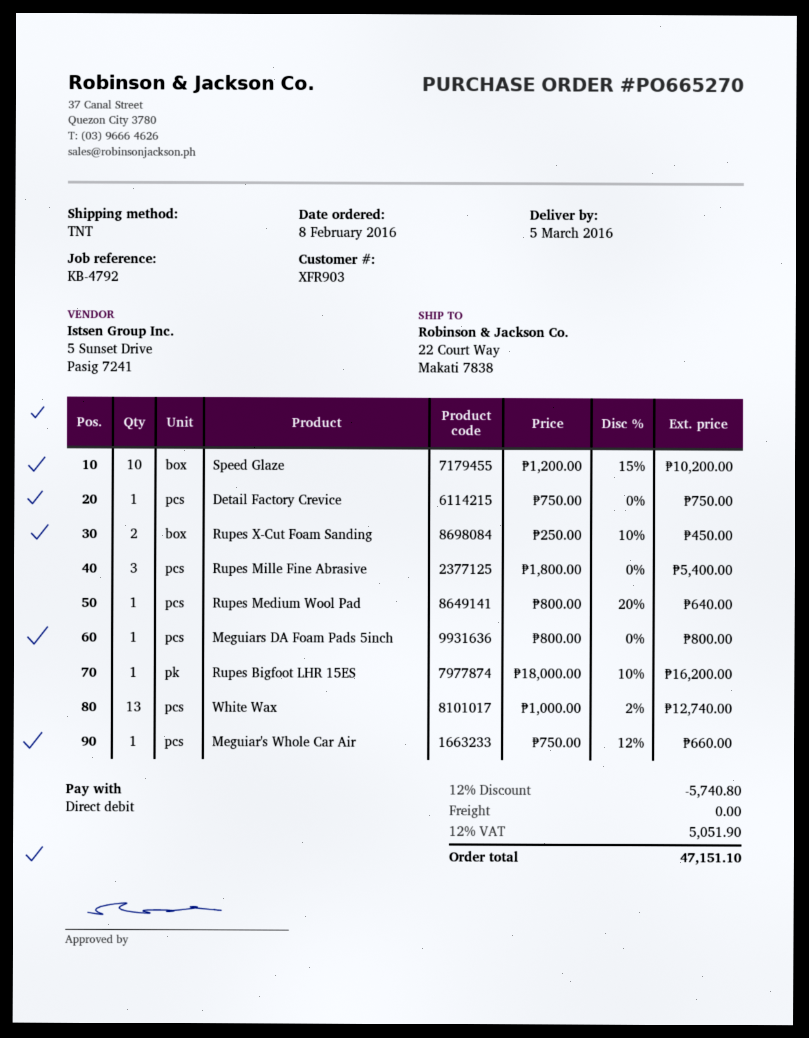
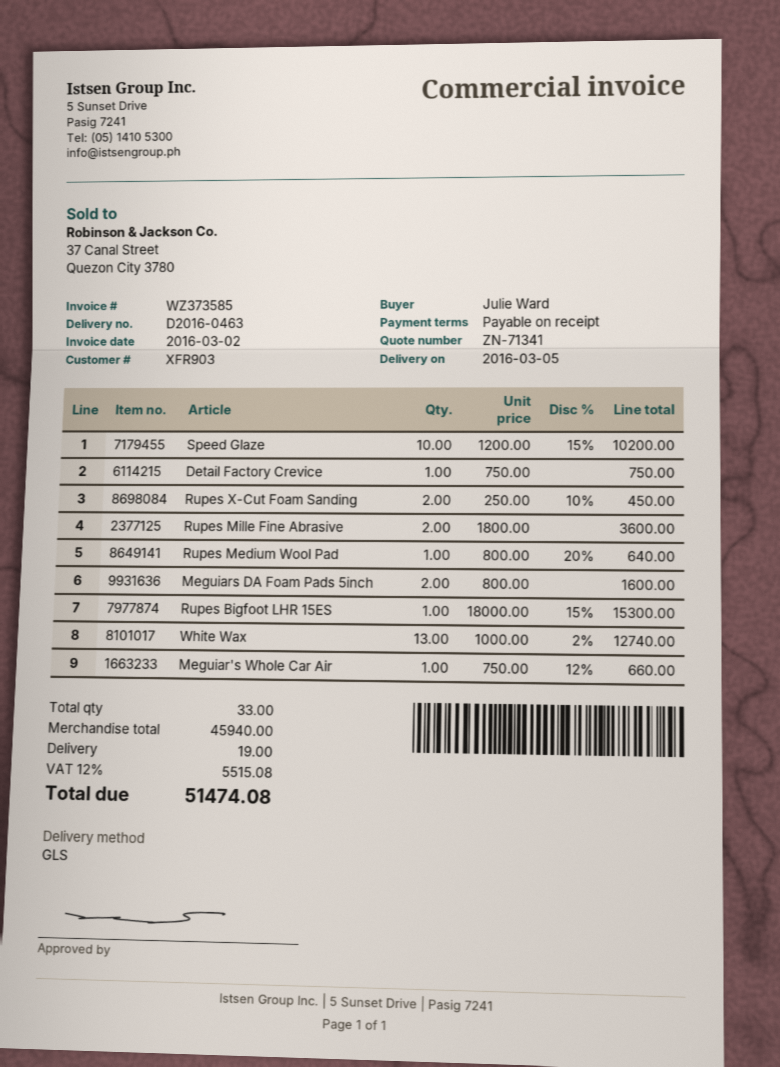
shipping method: TNT -> GLS
Rupes Mille Fine Abrasive: 3 x 1800.00 = 5400.00 -> 2 x 1800.00 = 3600.00
Meguiars DA Foam Pads 5inch: 1 x 800.00 = 800.00 -> 2 x 800.00 = 1600.00
Rupes Bigfoot LHR 15ES: 1 x 18000.00 - 10% = 16200.00 -> 1 x 18000.00 - 15% = 15300.00
discount: 12% = 5740.80 -> none
shipping: 0.00 -> 19.00
tax: 12% = 5051.90 -> 12% = 5515.08
total: 47151.10 -> 51474.08

